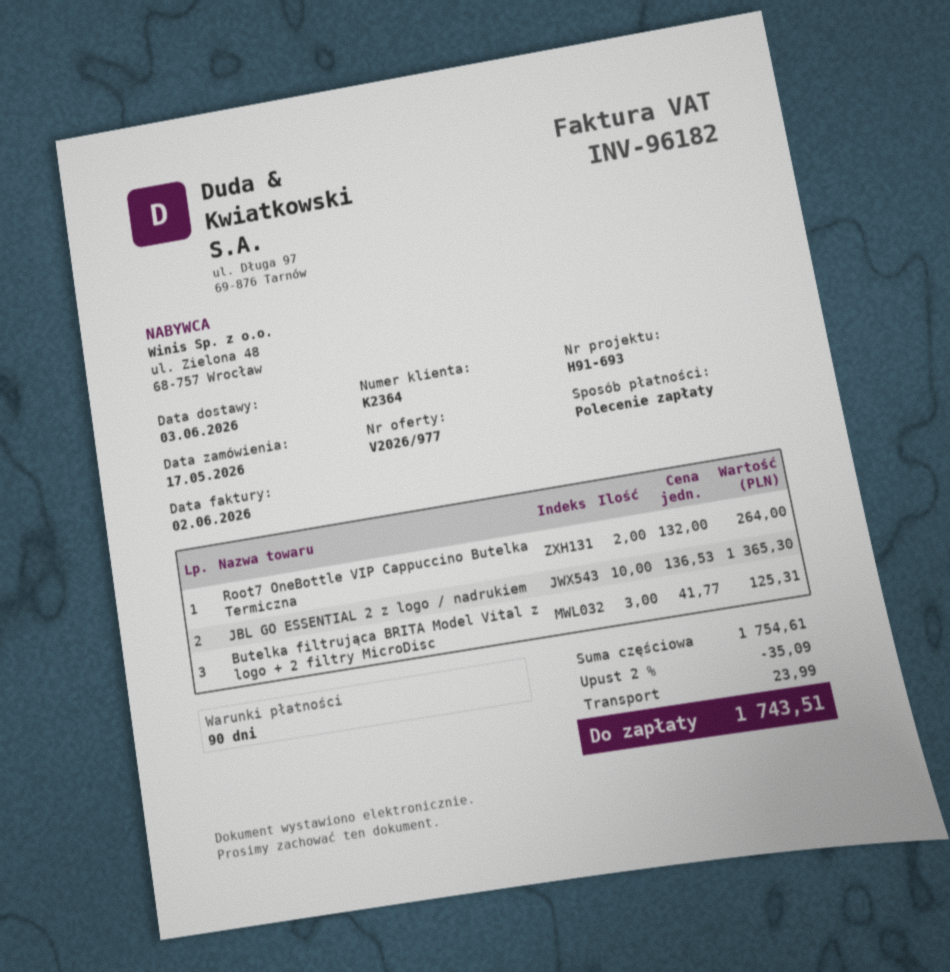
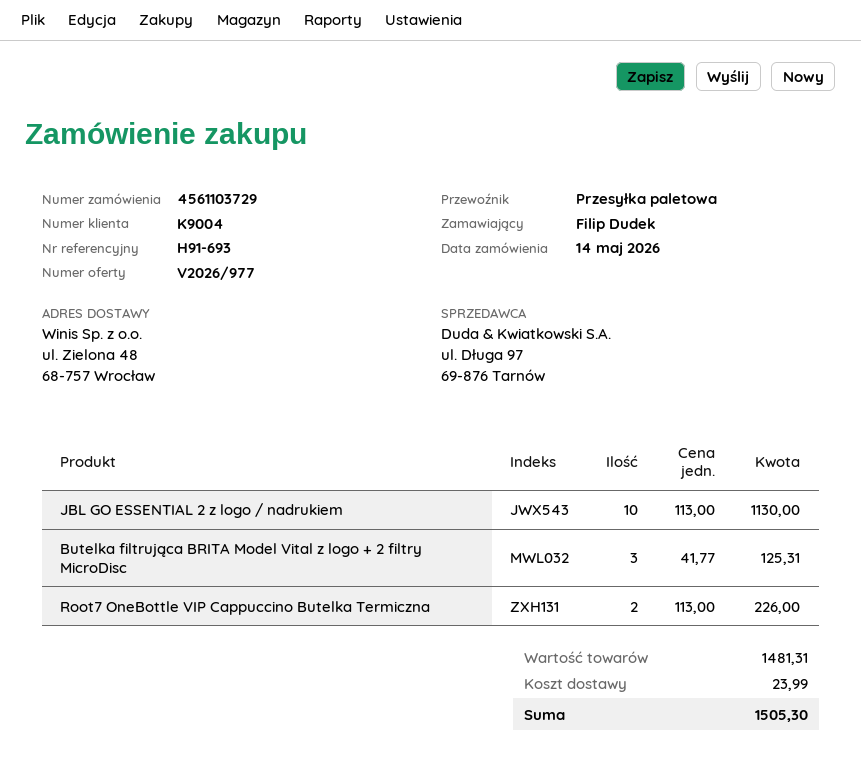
order date: 2026-05-17 -> 2026-05-14
customer number: K2364 -> K9004
Root7 OneBottle VIP Cappuccino Butelka Termiczna: 2 x 132.00 = 264.00 -> 2 x 113.00 = 226.00
JBL GO ESSENTIAL 2 z logo / nadrukiem: 10 x 136.53 = 1365.30 -> 10 x 113.00 = 1130.00
subtotal: 1754.61 -> 1481.31
discount: 2% = 35.09 -> none
total: 1743.51 -> 1505.30

